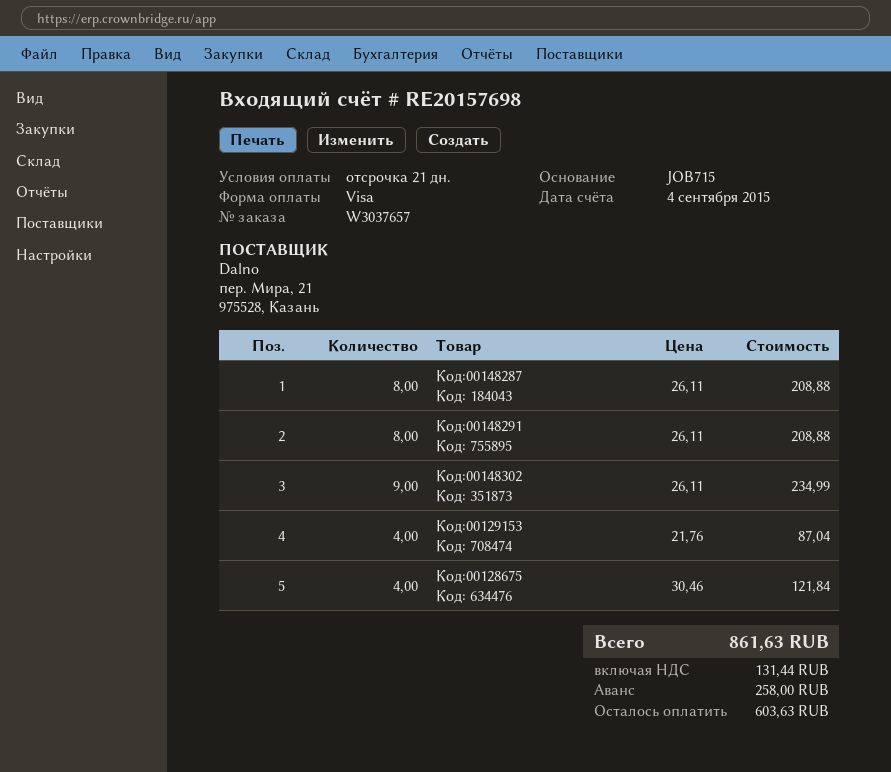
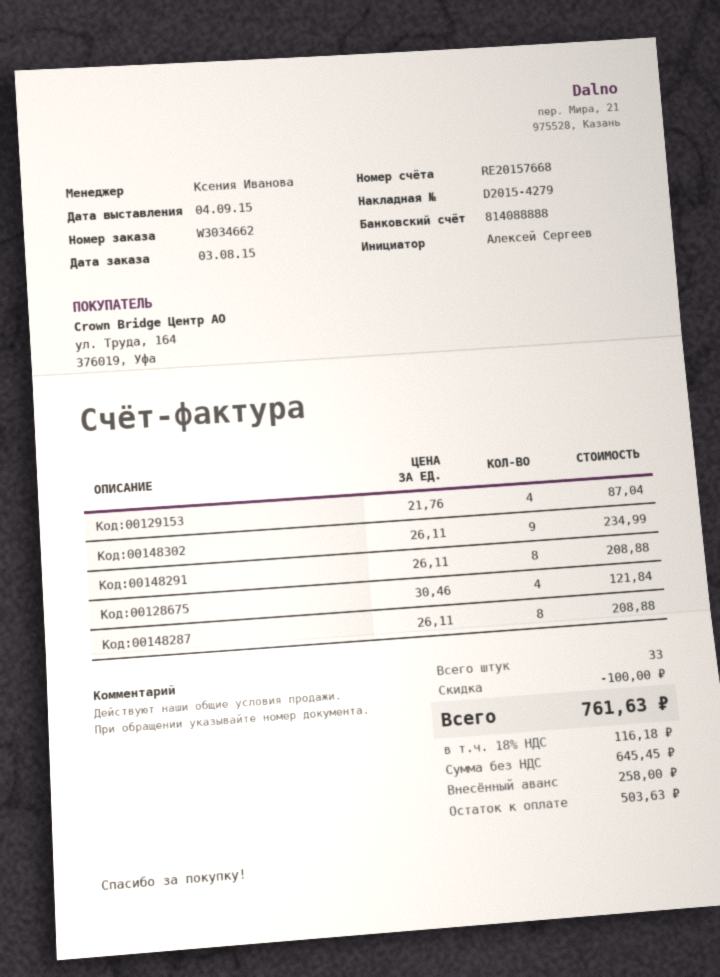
order number: W3037657 -> W3034662
invoice number: RE20157698 -> RE20157668
discount: none -> 100.00
tax: 131.44 -> 116.18
total: 861.63 -> 761.63
balance: 603.63 -> 503.63

